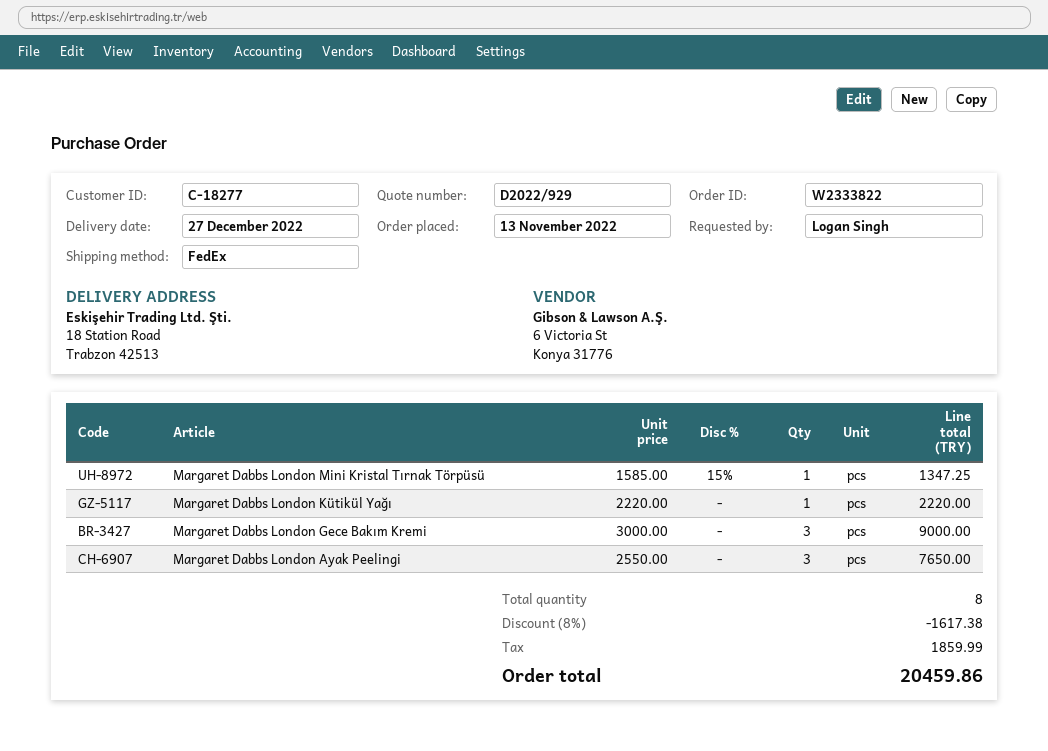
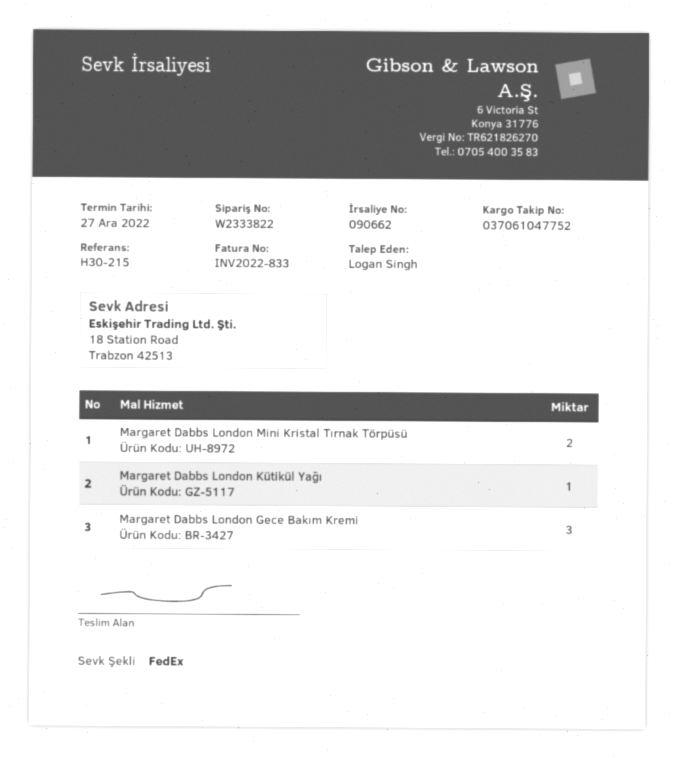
Margaret Dabbs London Mini Kristal Tırnak Törpüsü: 1 -> 2
Margaret Dabbs London Ayak Peelingi: 3 -> none

